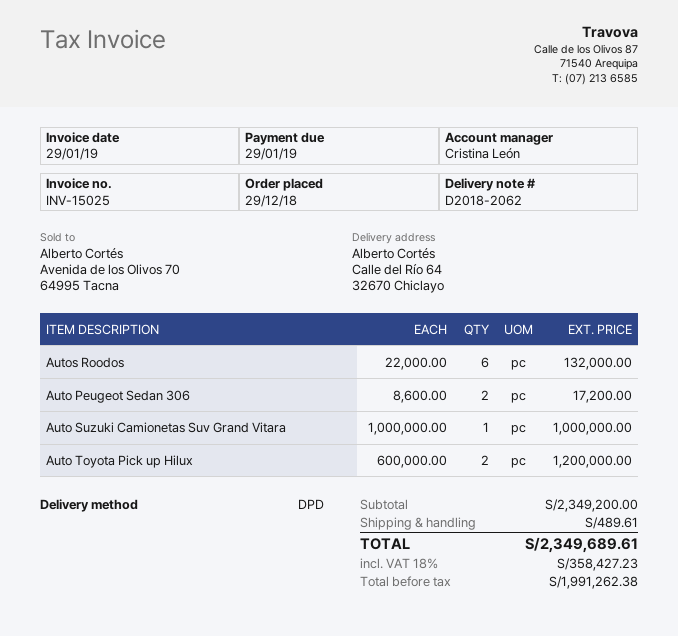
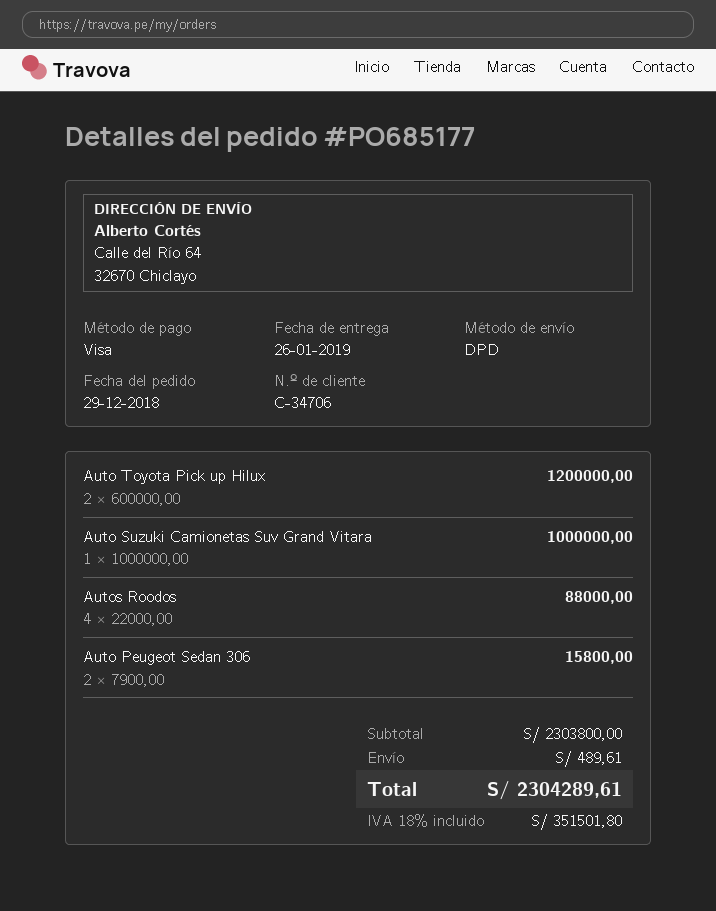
Autos Roodos: 6 x 22000.00 = 132000.00 -> 4 x 22000.00 = 88000.00
Auto Peugeot Sedan 306: 2 x 8600.00 = 17200.00 -> 2 x 7900.00 = 15800.00
subtotal: 2349200.00 -> 2303800.00
tax: 18% = 358427.23 -> 18% = 351501.80
total: 2349689.61 -> 2304289.61

